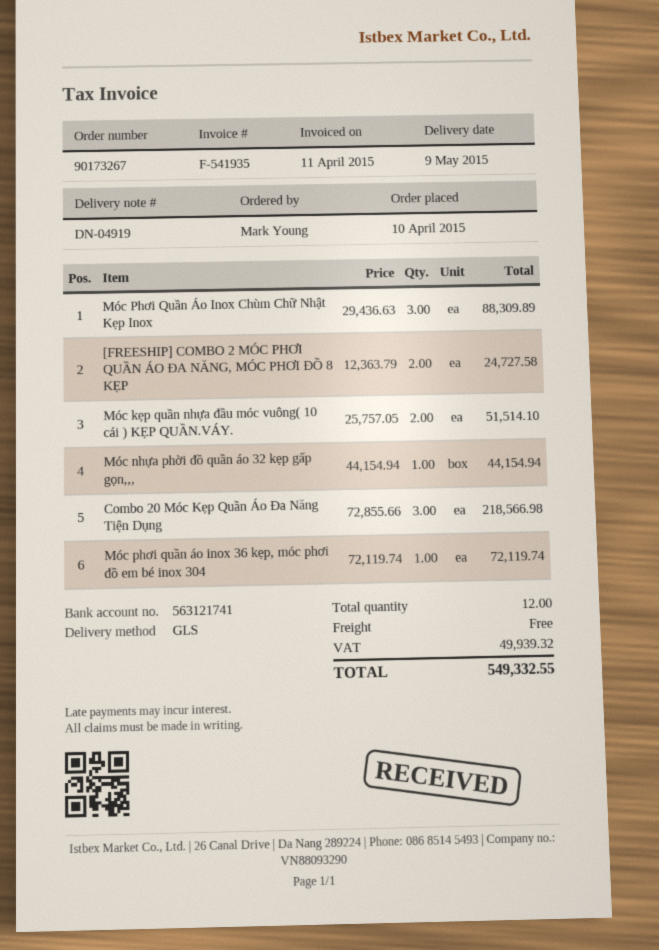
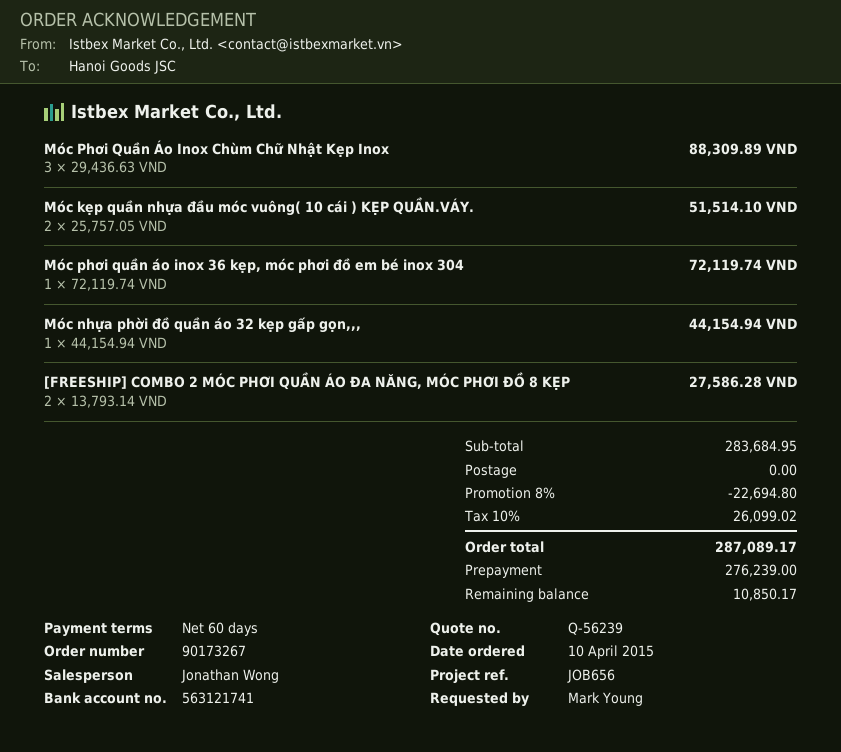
[FREESHIP] COMBO 2 MÓC PHƠI QUẦN ÁO ĐA NĂNG, MÓC PHƠI ĐỒ 8 KẸP: 2 x 12363.79 = 24727.58 -> 2 x 13793.14 = 27586.28
Combo 20 Móc Kẹp Quần Áo Đa Năng Tiện Dụng: 3 x 72855.66 = 218566.98 -> none
discount: none -> 8% = 22694.80
tax: 49939.32 -> 26099.02
total: 549332.55 -> 287089.17

